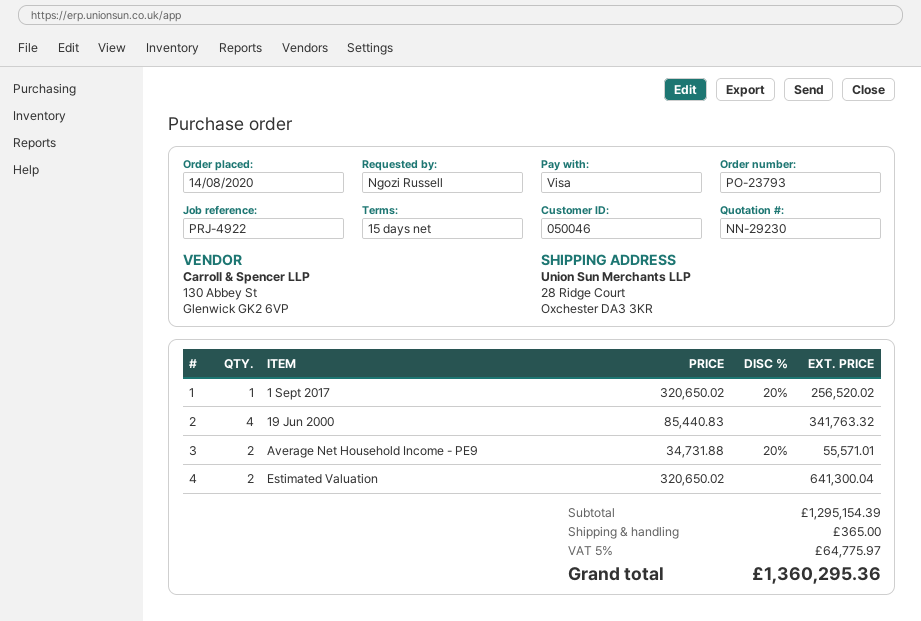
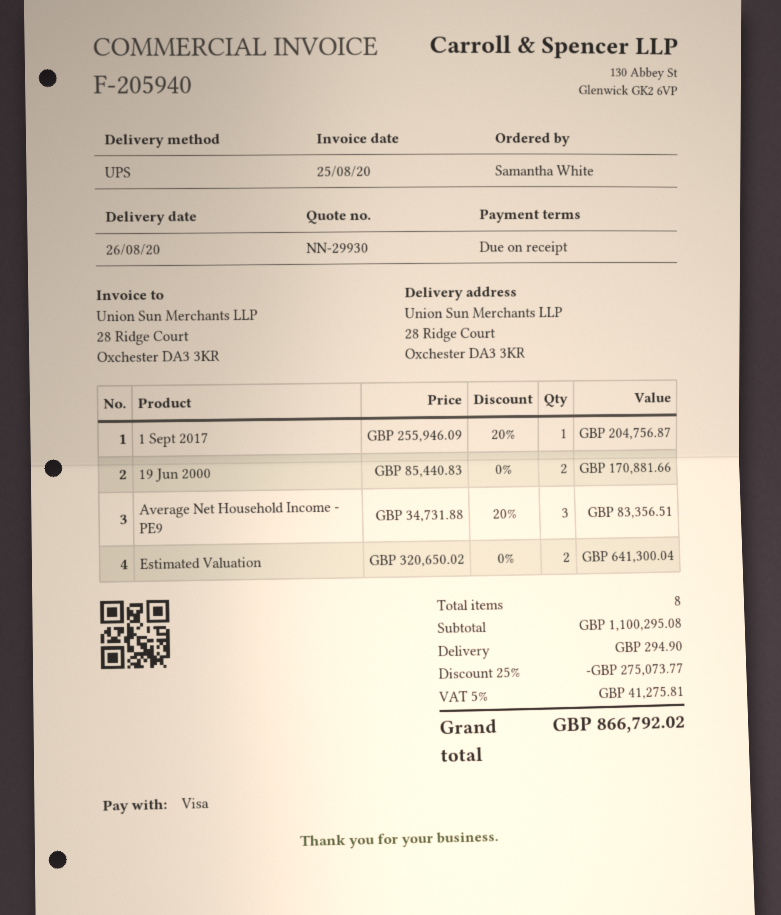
quote number: NN-29230 -> NN-29930
payment terms: 15 days -> on receipt
ordered by: Ngozi Russell -> Samantha White
1 Sept 2017: 1 x 320650.02 - 20% = 256520.02 -> 1 x 255946.09 - 20% = 204756.87
19 Jun 2000: 4 x 85440.83 = 341763.32 -> 2 x 85440.83 = 170881.66
Average Net Household Income - PE9: 2 x 34731.88 - 20% = 55571.01 -> 3 x 34731.88 - 20% = 83356.51
subtotal: 1295154.39 -> 1100295.08
discount: none -> 25% = 275073.77
shipping: 365.00 -> 294.90
tax: 5% = 64775.97 -> 5% = 41275.81
total: 1360295.36 -> 866792.02

